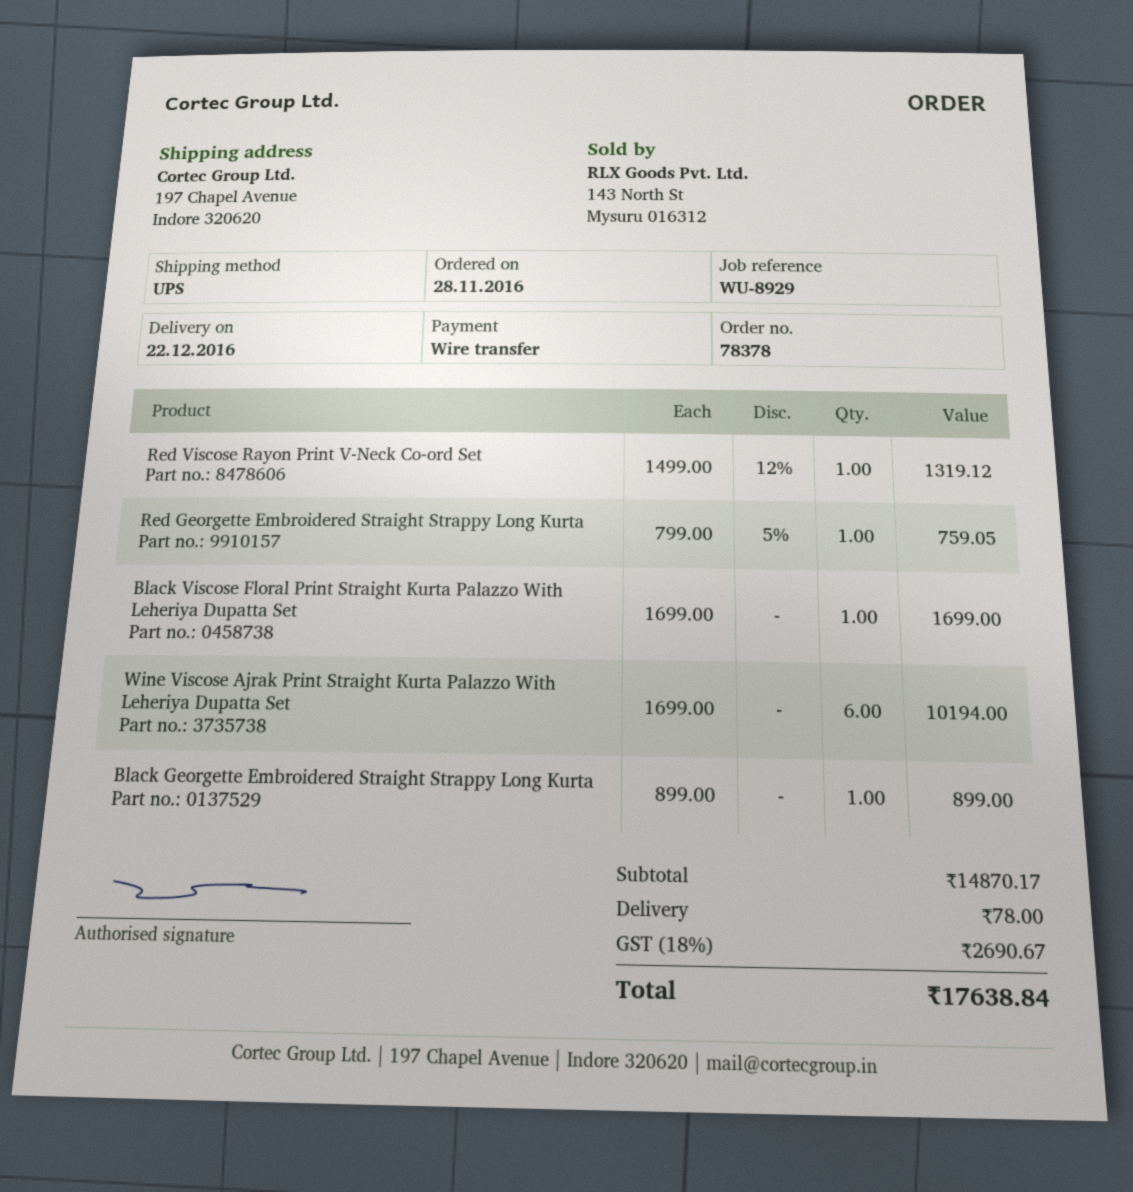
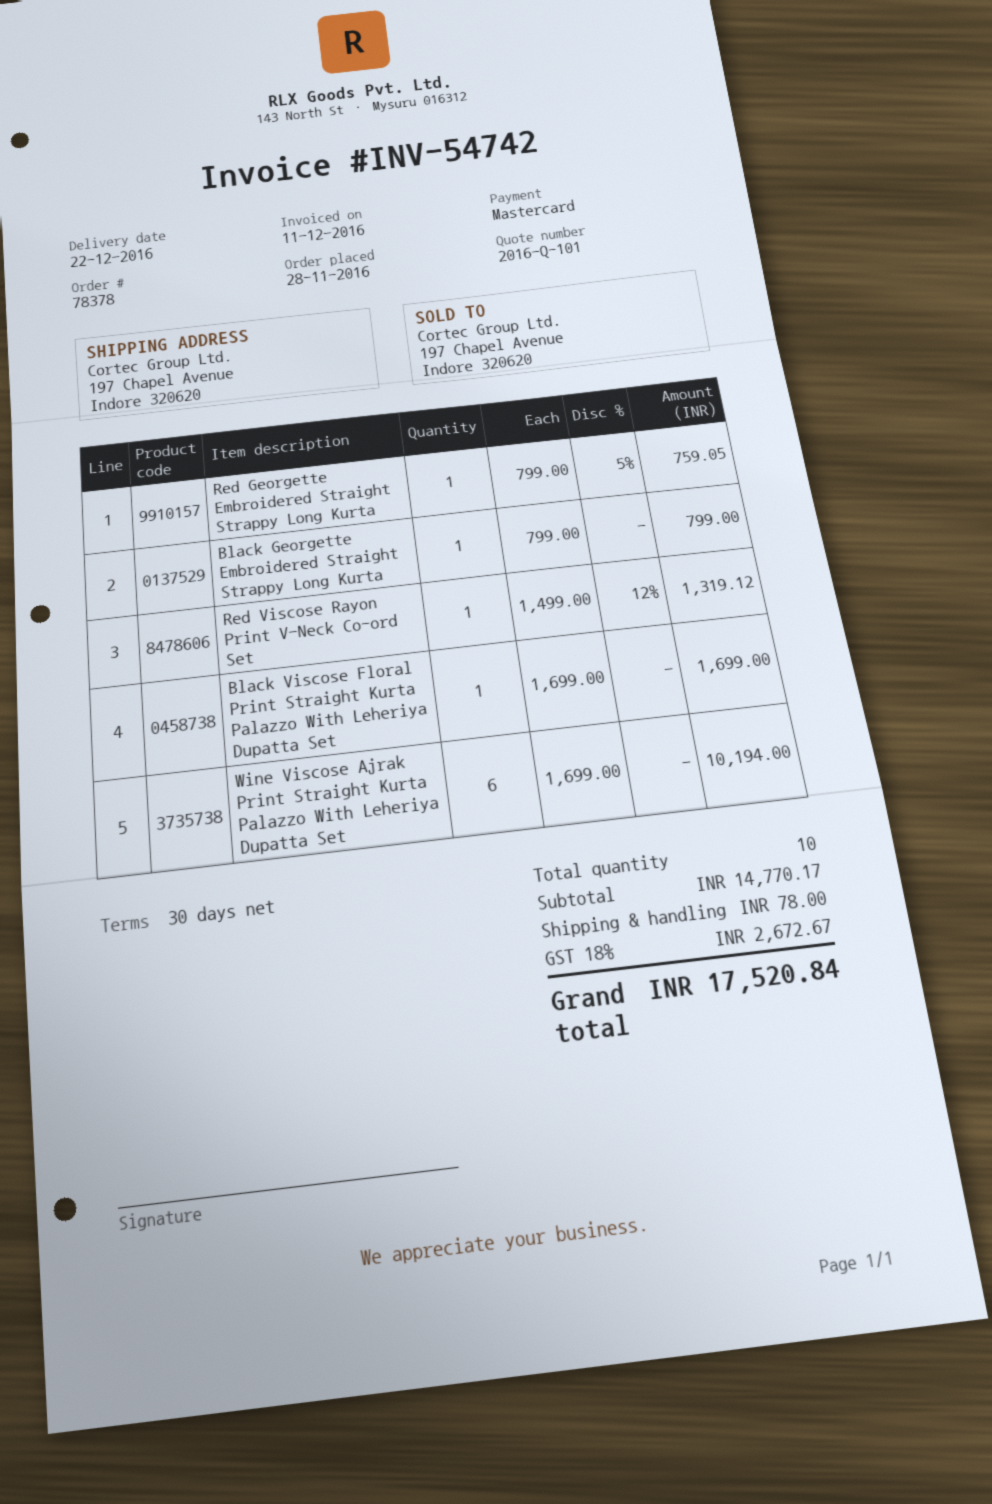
payment method: bank transfer -> Mastercard
Black Georgette Embroidered Straight Strappy Long Kurta: 1 x 899.00 = 899.00 -> 1 x 799.00 = 799.00
subtotal: 14870.17 -> 14770.17
tax: 18% = 2690.67 -> 18% = 2672.67
total: 17638.84 -> 17520.84

